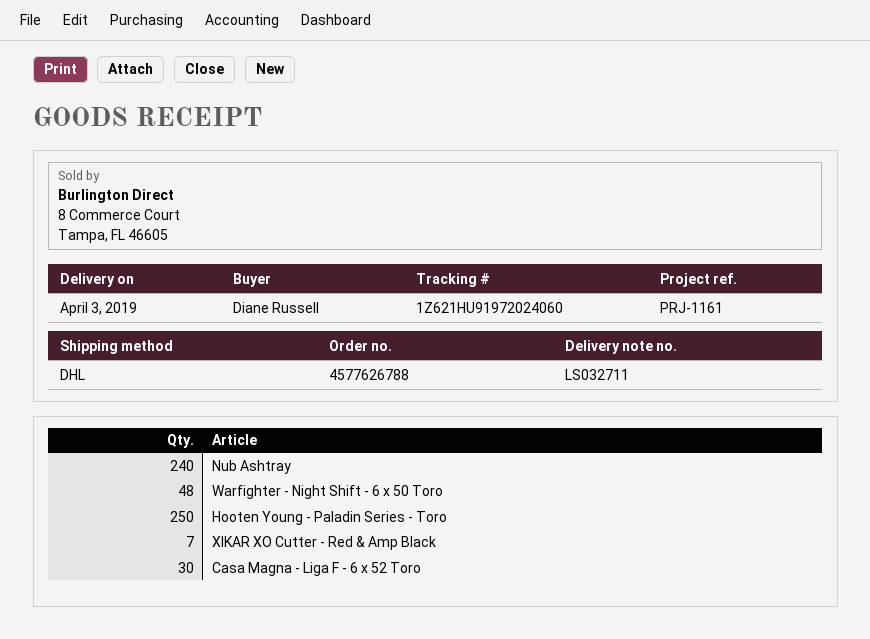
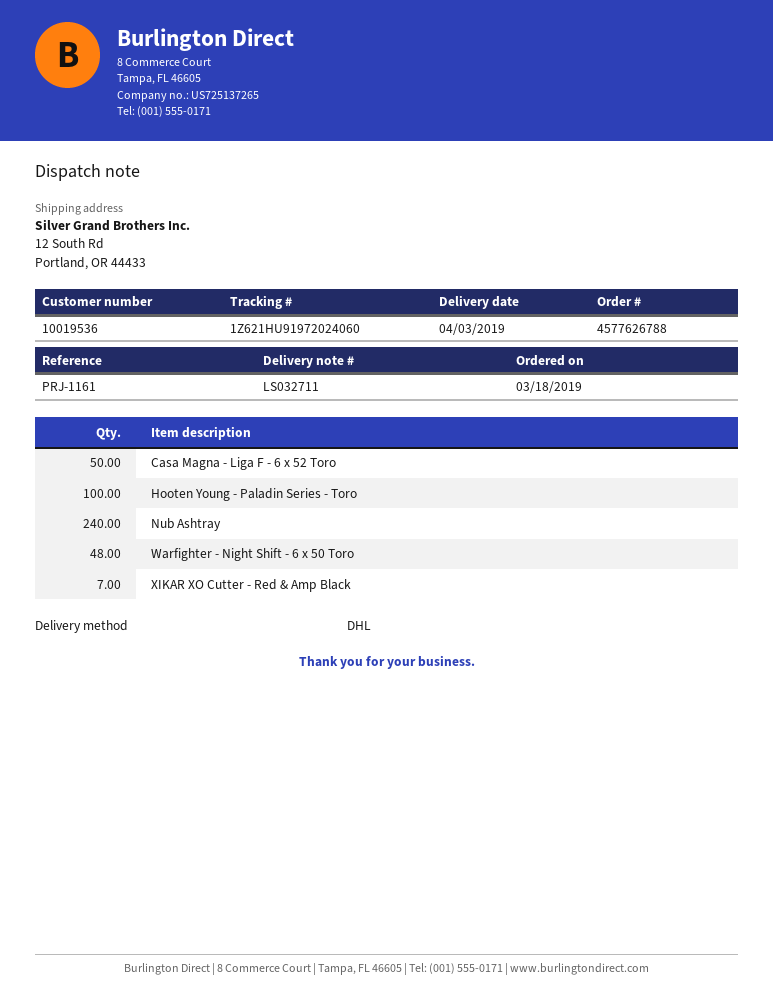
Hooten Young - Paladin Series - Toro: 250 -> 100
Casa Magna - Liga F - 6 x 52 Toro: 30 -> 50

